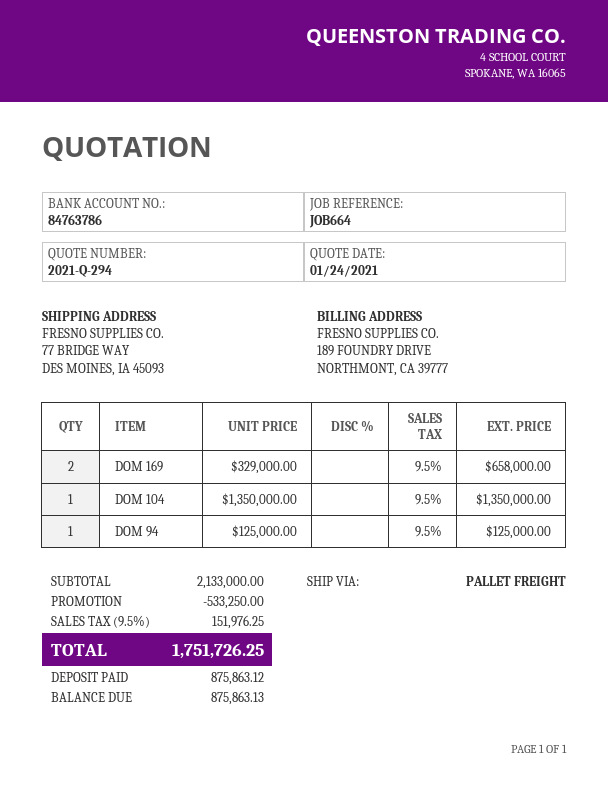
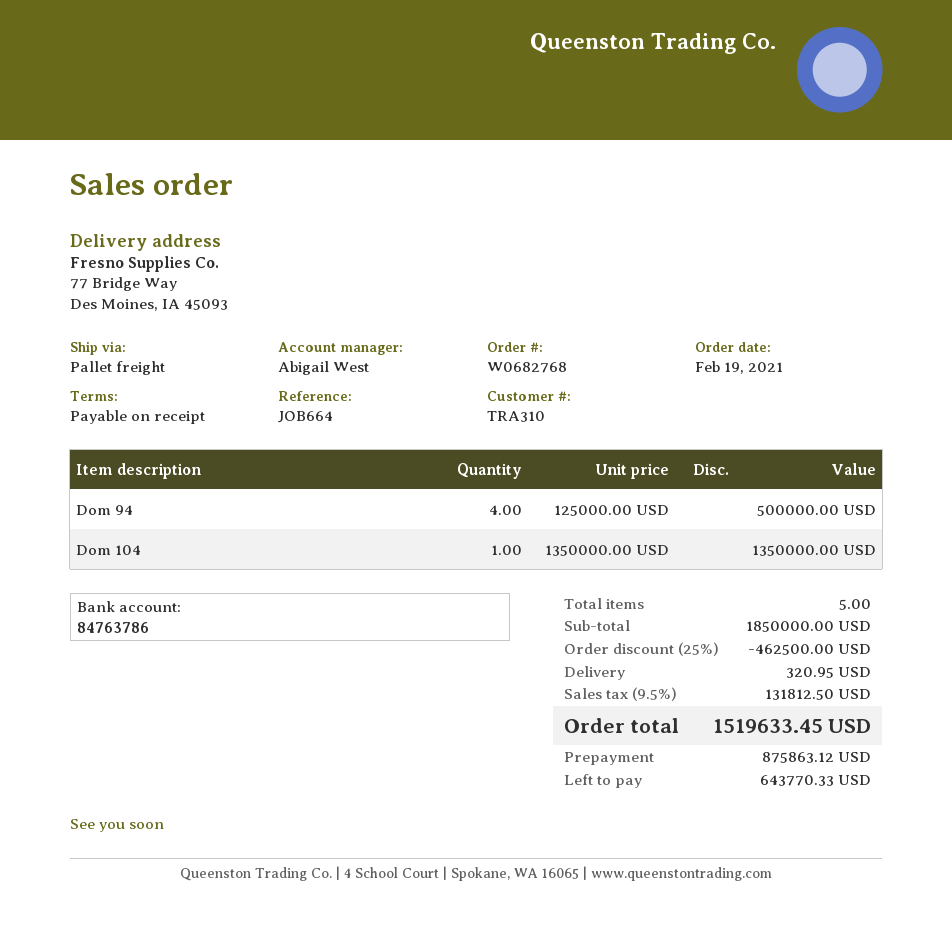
DOM 169: 2 x 329000.00 = 658000.00 -> none
DOM 94: 1 x 125000.00 = 125000.00 -> 4 x 125000.00 = 500000.00
subtotal: 2133000.00 -> 1850000.00
discount: 533250.00 -> 462500.00
shipping: none -> 320.95
tax: 9.5% = 151976.25 -> 9.5% = 131812.50
total: 1751726.25 -> 1519633.45
balance: 875863.13 -> 643770.33

